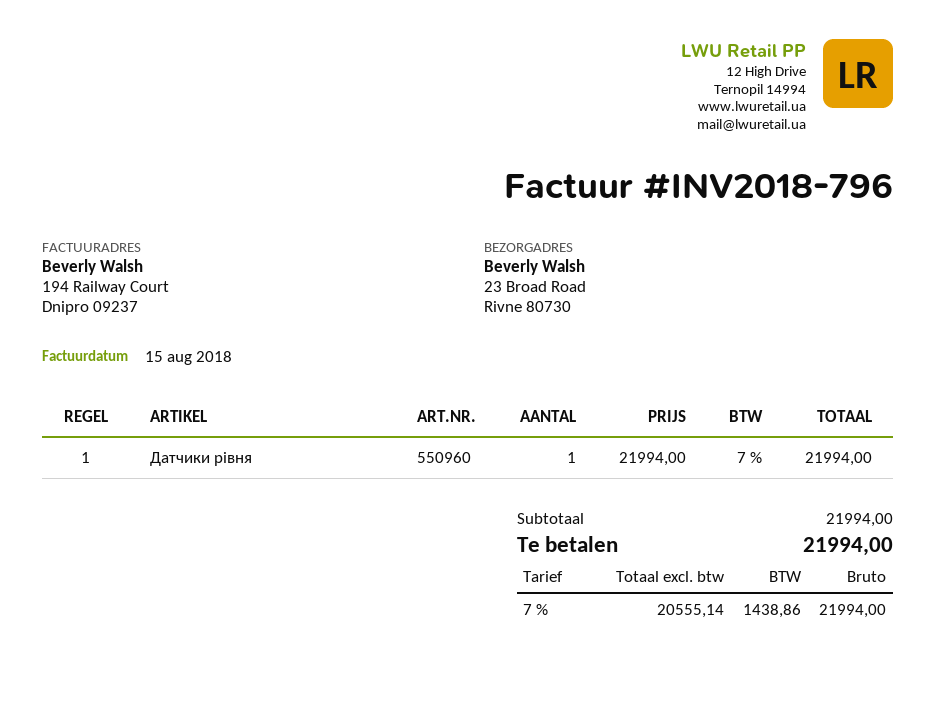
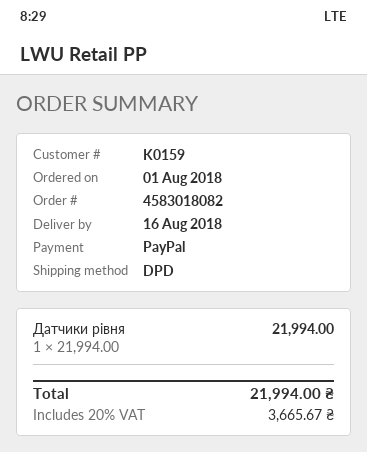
tax: 7% = 1438.86 -> 20% = 3665.67

